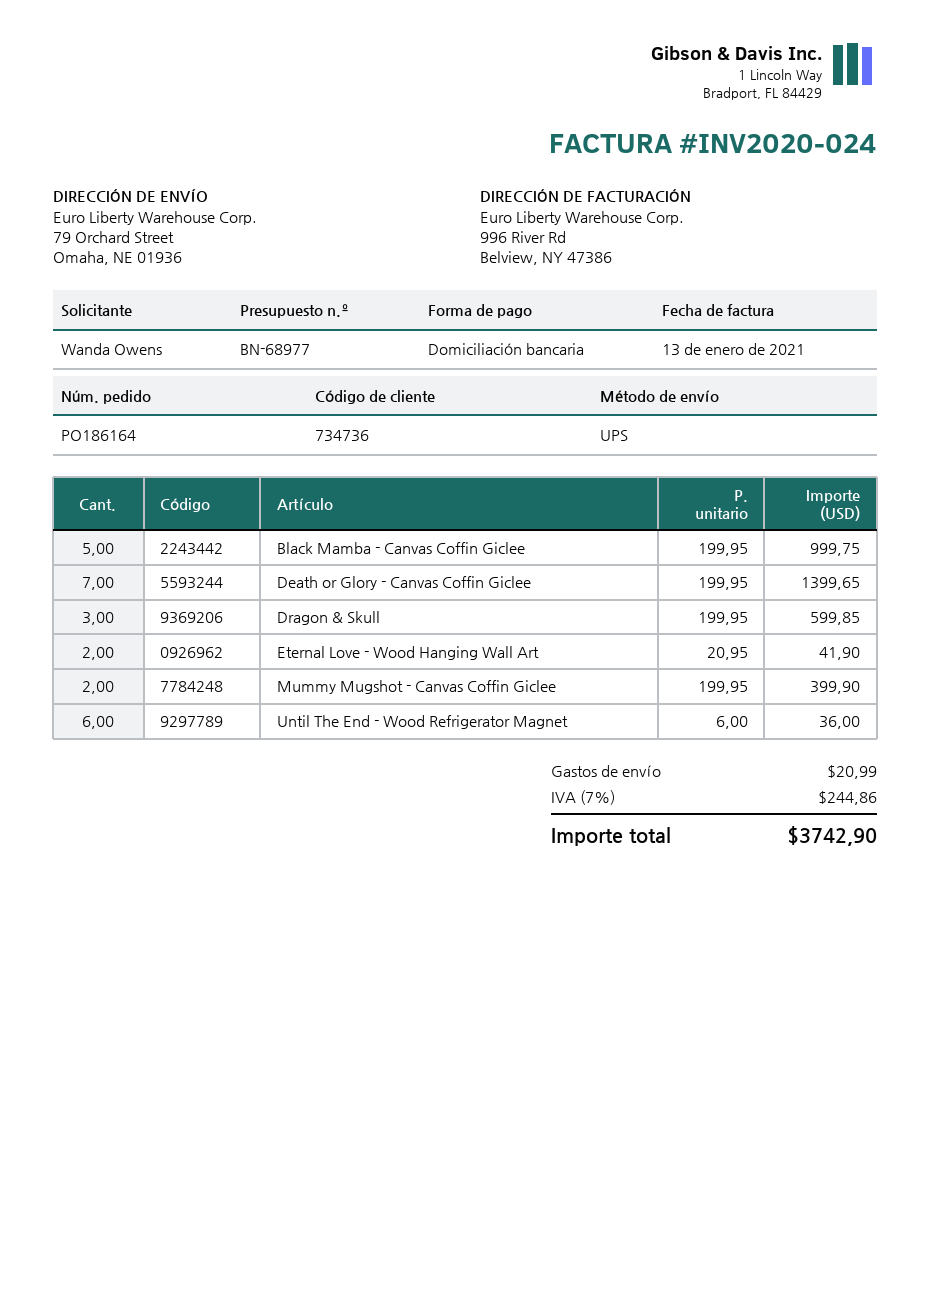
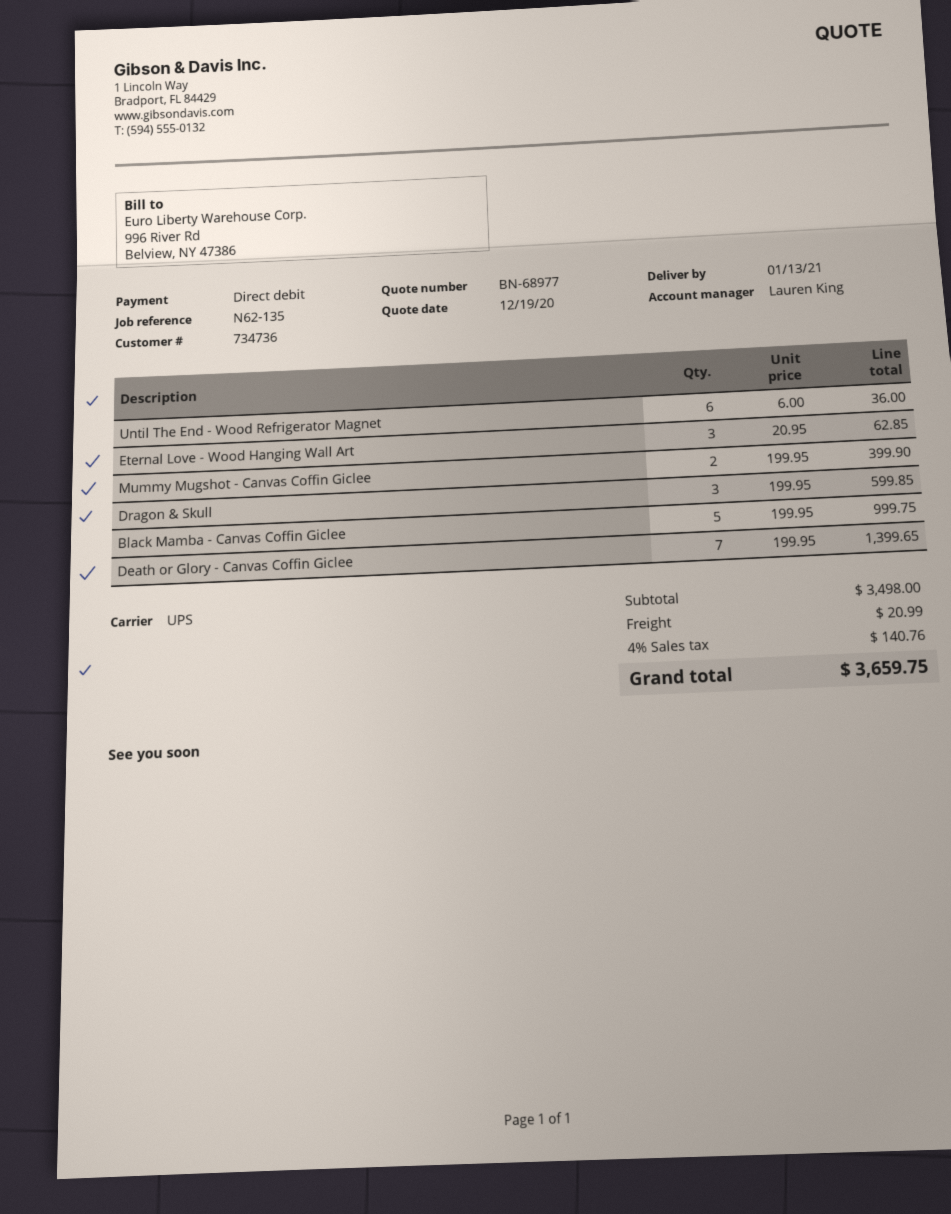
Eternal Love - Wood Hanging Wall Art: 2 x 20.95 = 41.90 -> 3 x 20.95 = 62.85
tax: 7% = 244.86 -> 4% = 140.76
total: 3742.90 -> 3659.75

